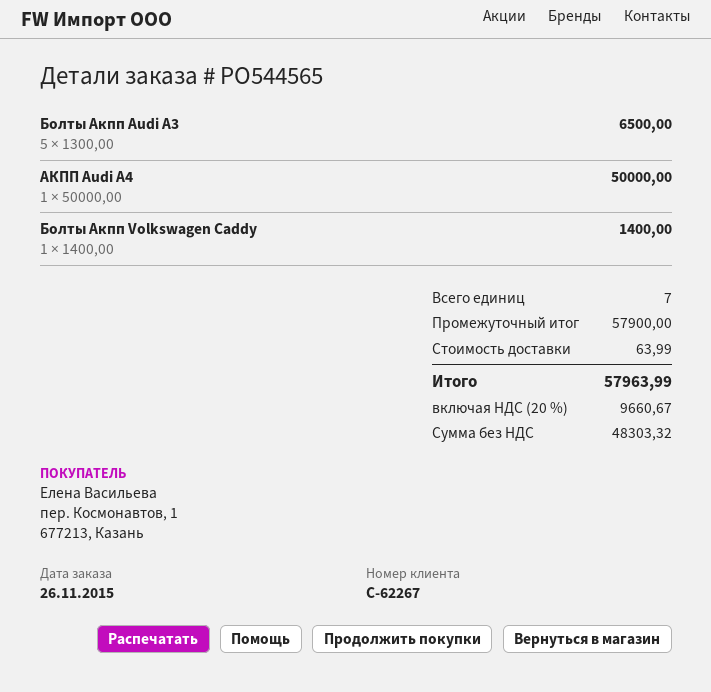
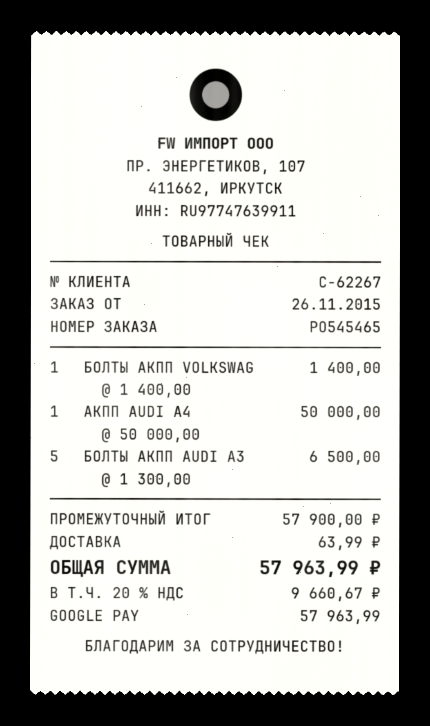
order number: PO544565 -> PO545465

